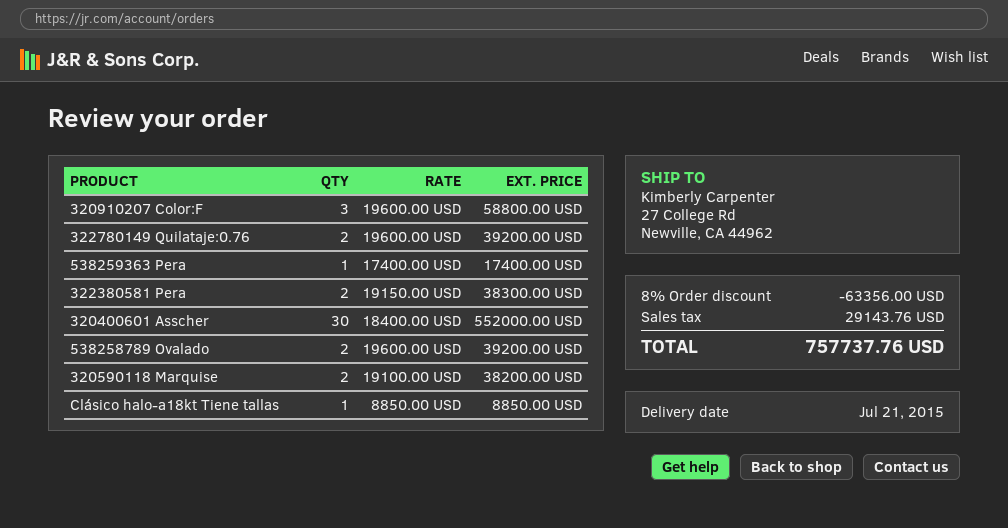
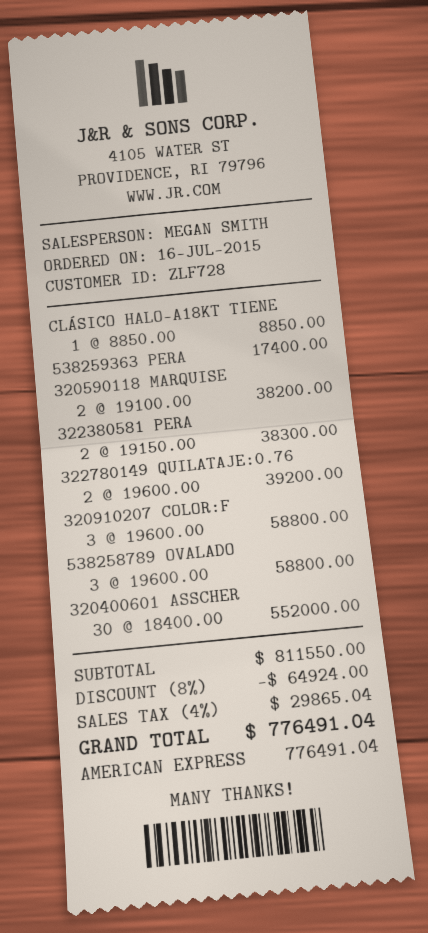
538258789 Ovalado: 2 x 19600.00 = 39200.00 -> 3 x 19600.00 = 58800.00
discount: 8% = 63356.00 -> 8% = 64924.00
tax: 29143.76 -> 29865.04
total: 757737.76 -> 776491.04

